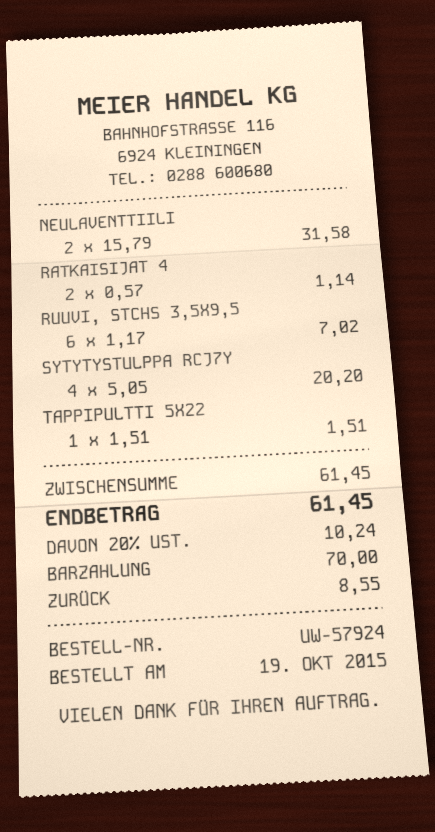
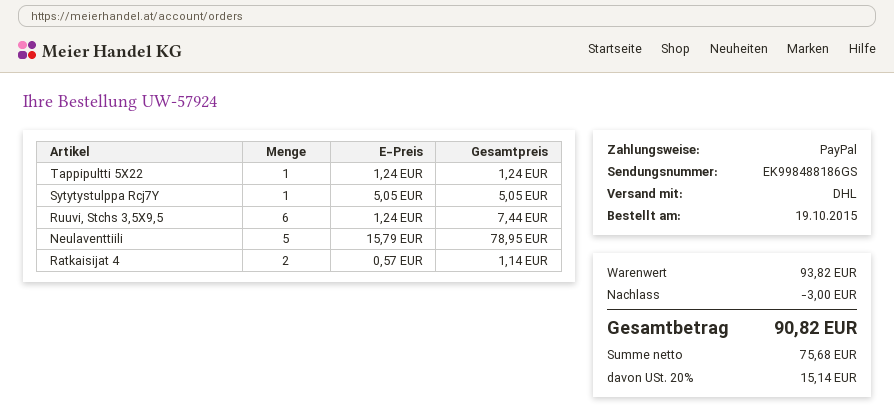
payment method: cash -> PayPal
NEULAVENTTIILI: 2 x 15.79 = 31.58 -> 5 x 15.79 = 78.95
RUUVI, STCHS 3,5X9,5: 6 x 1.17 = 7.02 -> 6 x 1.24 = 7.44
SYTYTYSTULPPA RCJ7Y: 4 x 5.05 = 20.20 -> 1 x 5.05 = 5.05
TAPPIPULTTI 5X22: 1 x 1.51 = 1.51 -> 1 x 1.24 = 1.24
subtotal: 61.45 -> 93.82
discount: none -> 3.00
tax: 20% = 10.24 -> 20% = 15.14
total: 61.45 -> 90.82

